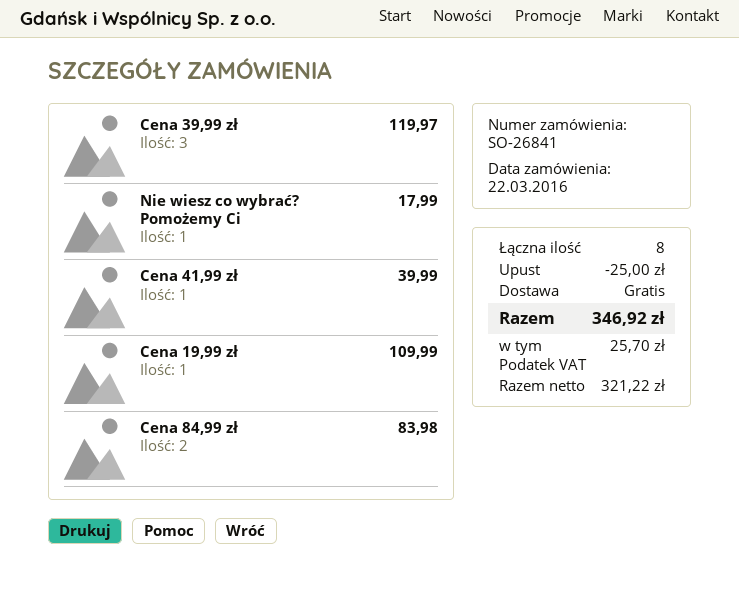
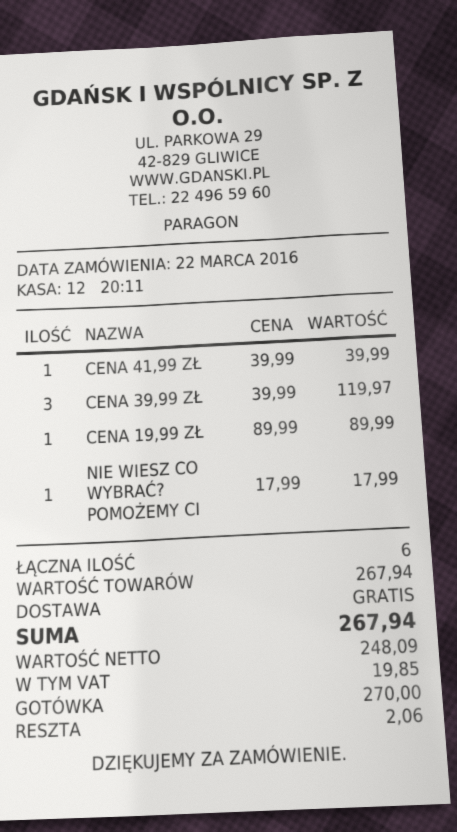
Cena 19,99 zł: 1 for 109.99 -> 1 for 89.99
Cena 84,99 zł: 2 for 83.98 -> none
total quantity: 8 -> 6
discount: 25.00 -> none
net: 321.22 -> 248.09
tax: 25.70 -> 19.85
total: 346.92 -> 267.94

